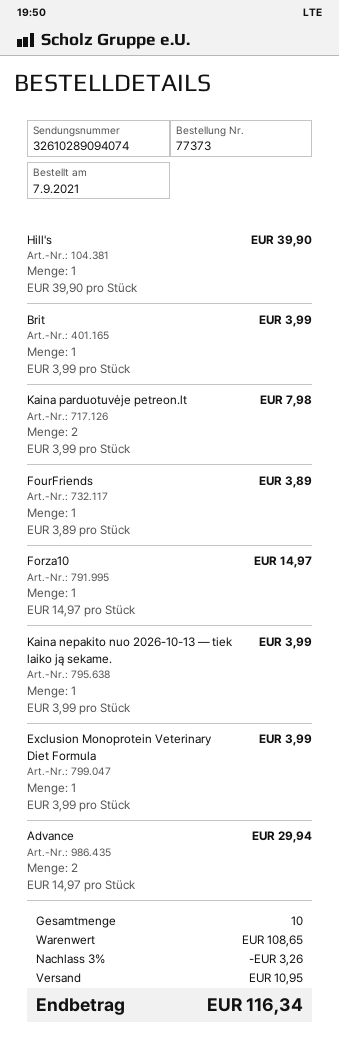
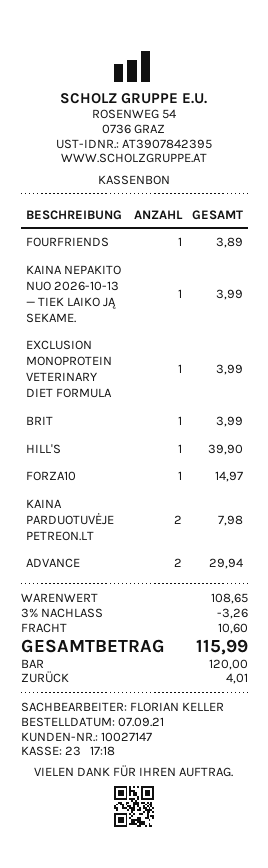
shipping: 10.95 -> 10.60
total: 116.34 -> 115.99

